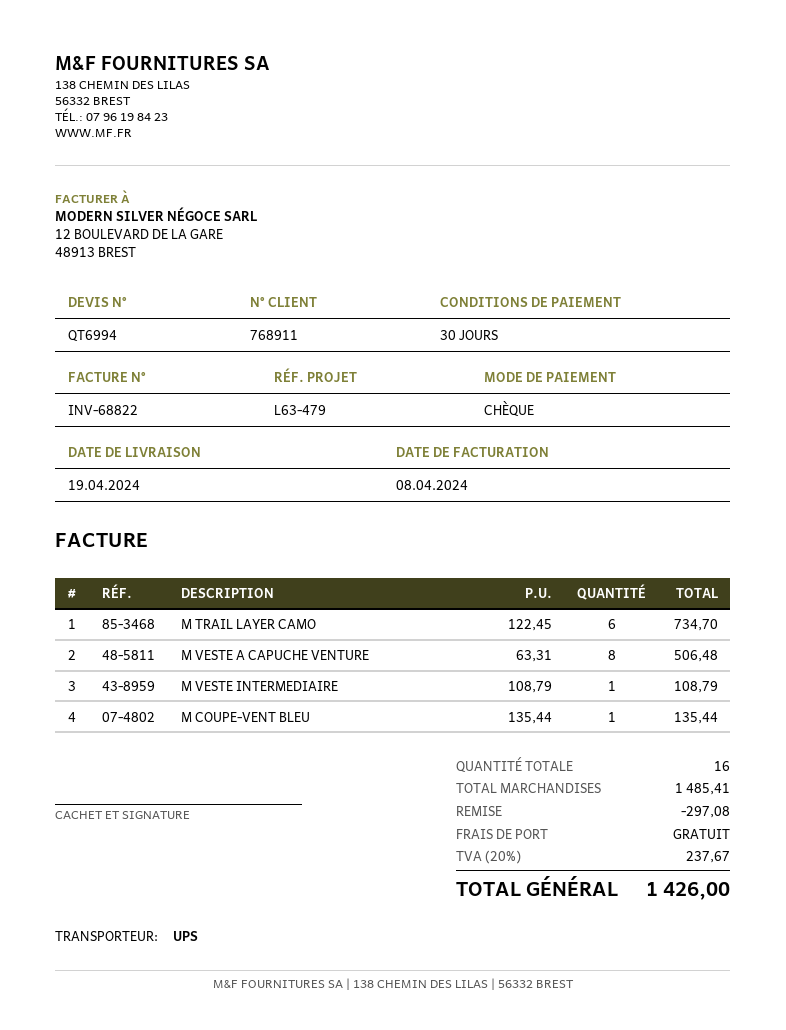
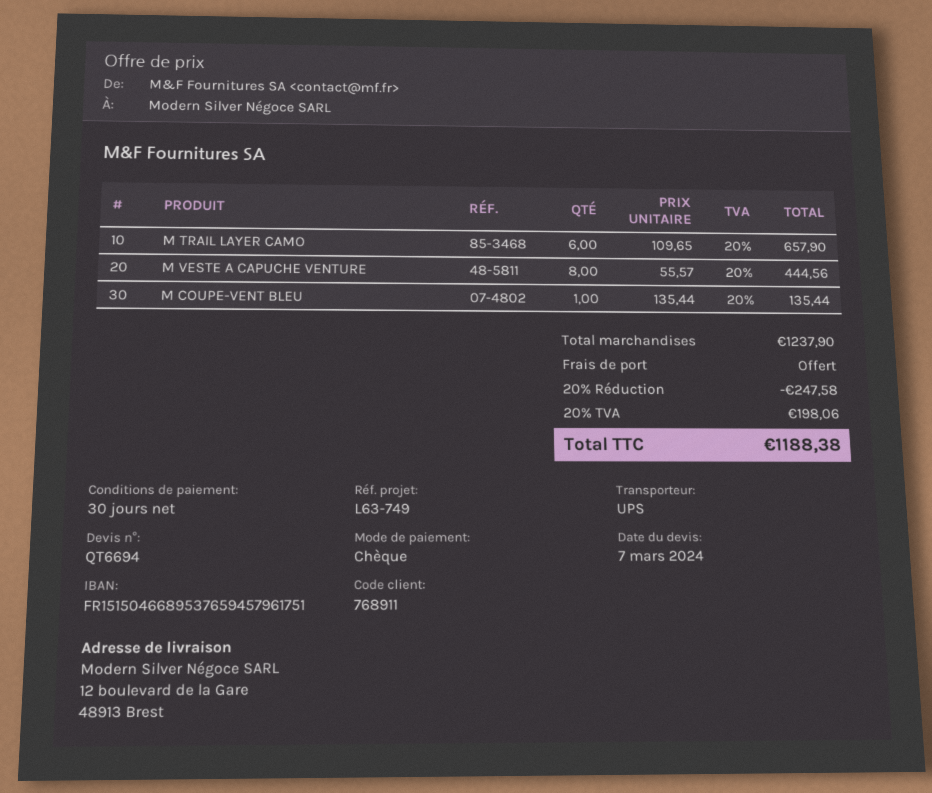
quote number: QT6994 -> QT6694
reference: L63-479 -> L63-749
M TRAIL LAYER CAMO: 6 x 122.45 = 734.70 -> 6 x 109.65 = 657.90
M VESTE A CAPUCHE VENTURE: 8 x 63.31 = 506.48 -> 8 x 55.57 = 444.56
M VESTE INTERMEDIAIRE: 1 x 108.79 = 108.79 -> none
subtotal: 1485.41 -> 1237.90
discount: 297.08 -> 247.58
tax: 20% = 237.67 -> 20% = 198.06
total: 1426.00 -> 1188.38

